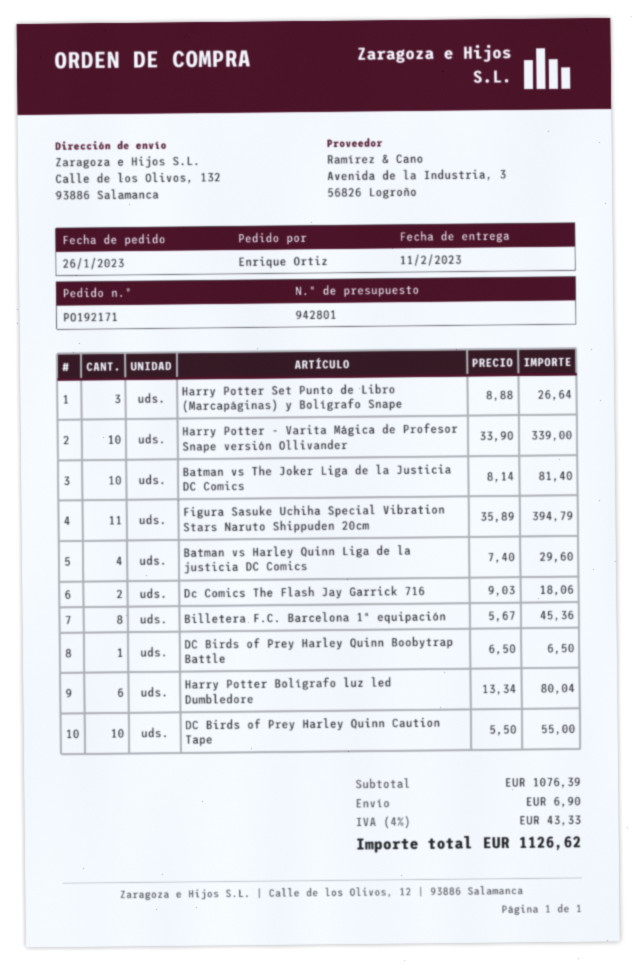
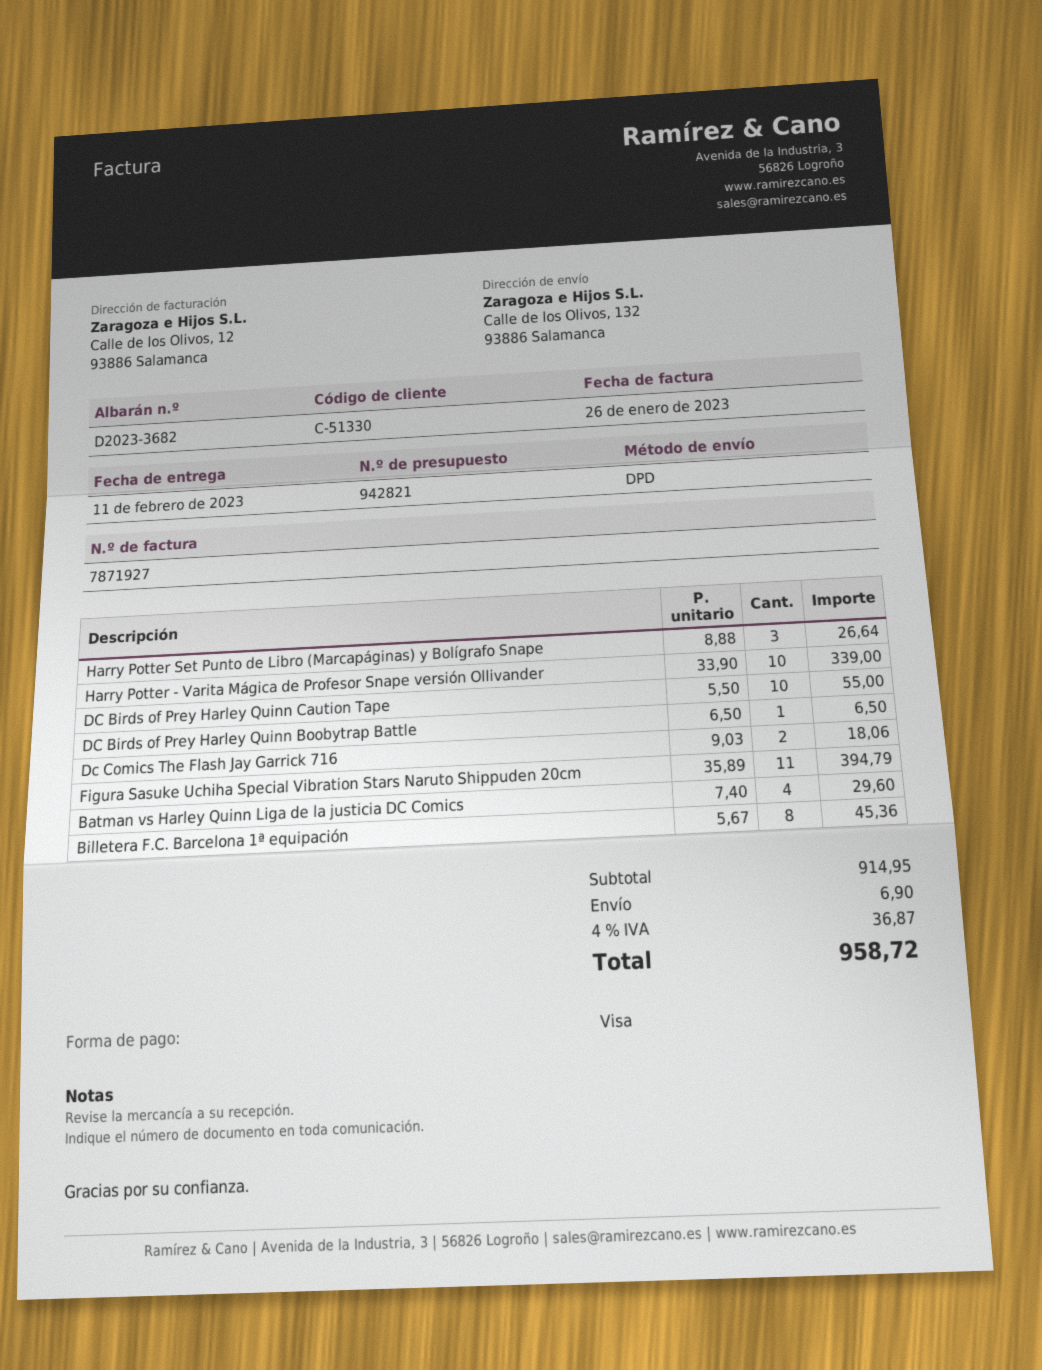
quote number: 942801 -> 942821
Batman vs The Joker Liga de la Justicia DC Comics: 10 x 8.14 = 81.40 -> none
Harry Potter Bolígrafo luz led Dumbledore: 6 x 13.34 = 80.04 -> none
subtotal: 1076.39 -> 914.95
tax: 4% = 43.33 -> 4% = 36.87
total: 1126.62 -> 958.72

